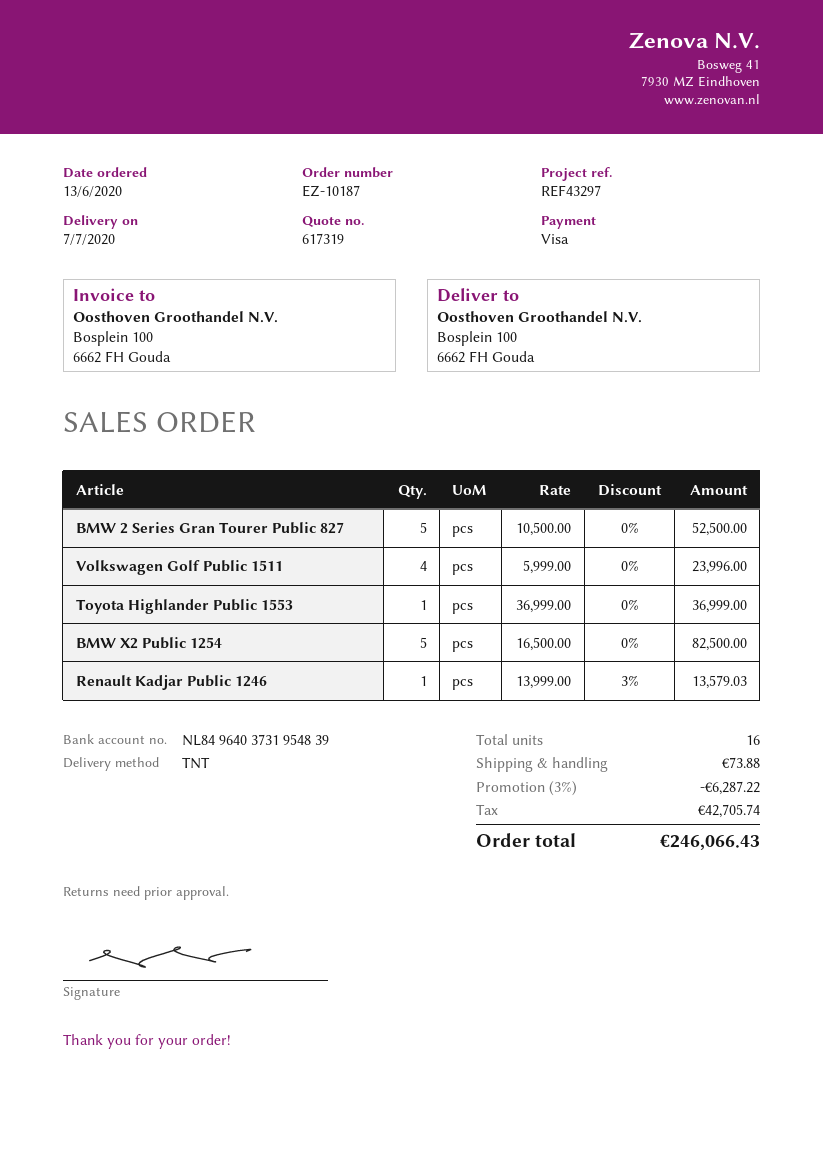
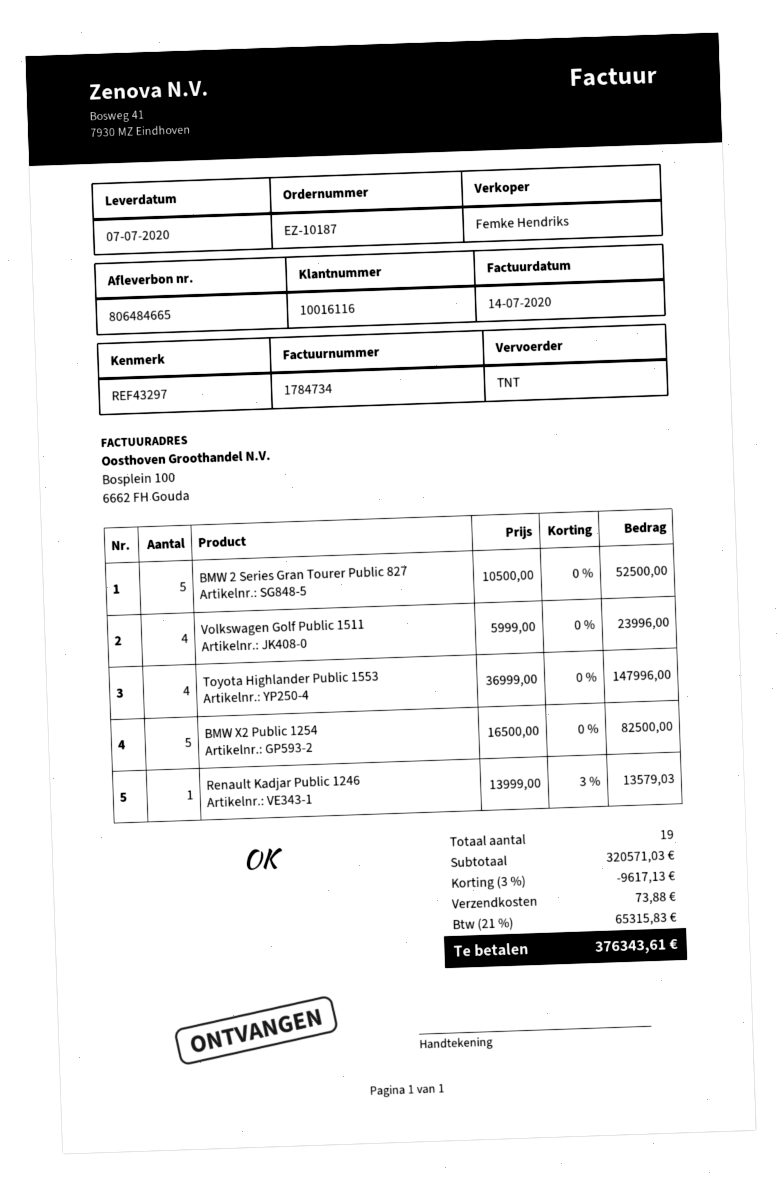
Toyota Highlander Public 1553: 1 x 36999.00 = 36999.00 -> 4 x 36999.00 = 147996.00
total quantity: 16 -> 19
discount: 3% = 6287.22 -> 3% = 9617.13
tax: 42705.74 -> 65315.83
total: 246066.43 -> 376343.61

